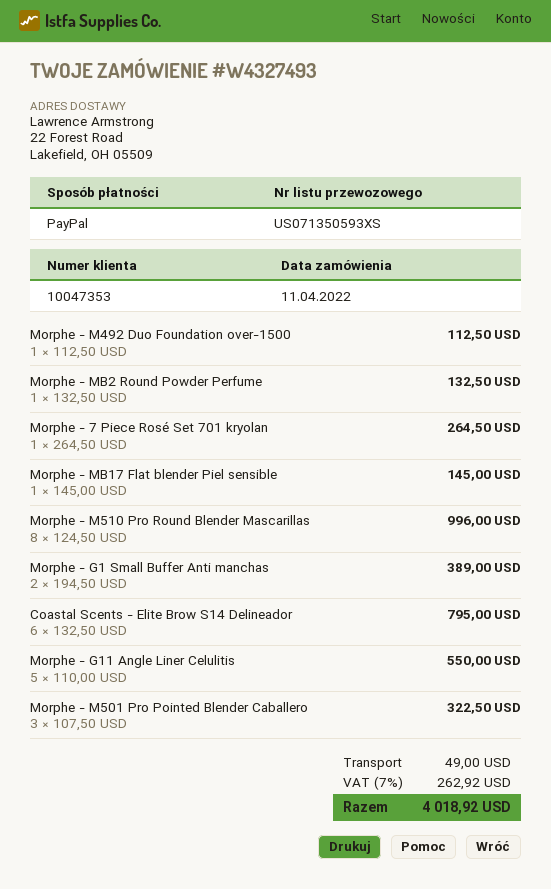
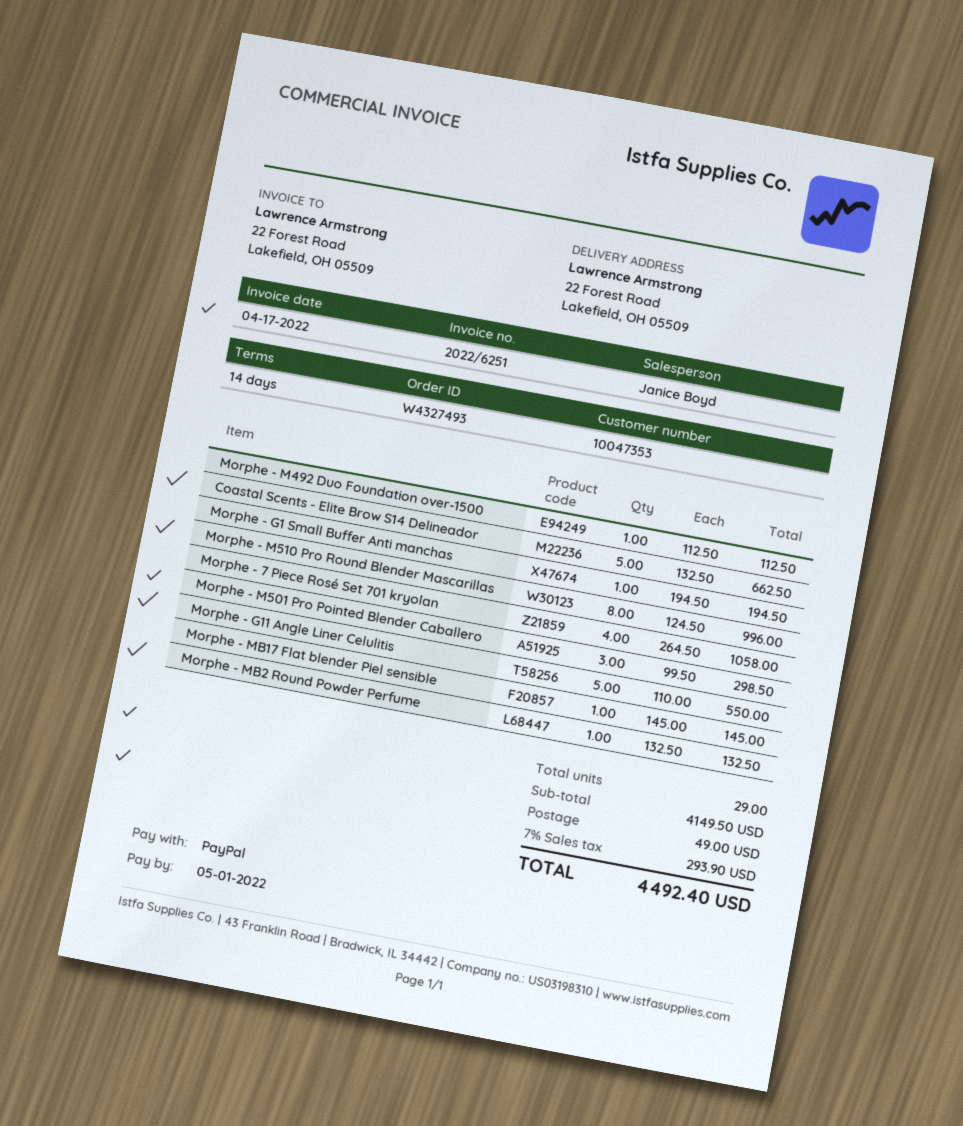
Morphe - 7 Piece Rosé Set 701 kryolan: 1 x 264.50 = 264.50 -> 4 x 264.50 = 1058.00
Morphe - G1 Small Buffer Anti manchas: 2 x 194.50 = 389.00 -> 1 x 194.50 = 194.50
Coastal Scents - Elite Brow S14 Delineador: 6 x 132.50 = 795.00 -> 5 x 132.50 = 662.50
Morphe - M501 Pro Pointed Blender Caballero: 3 x 107.50 = 322.50 -> 3 x 99.50 = 298.50
tax: 7% = 262.92 -> 7% = 293.90
total: 4018.92 -> 4492.40

